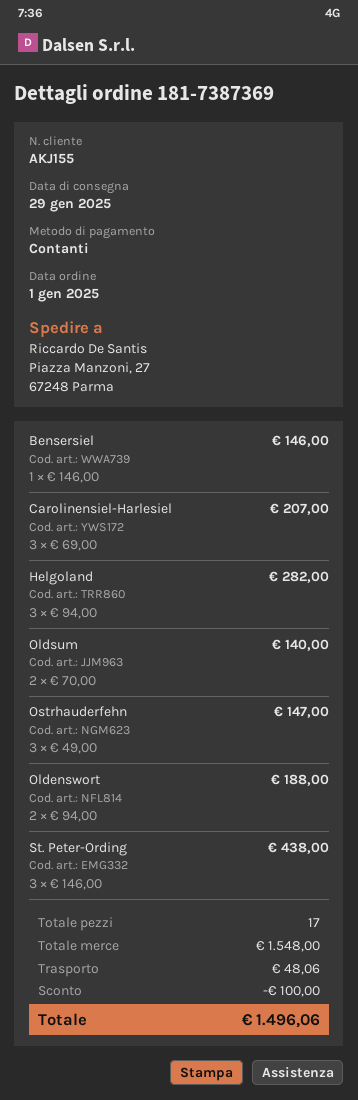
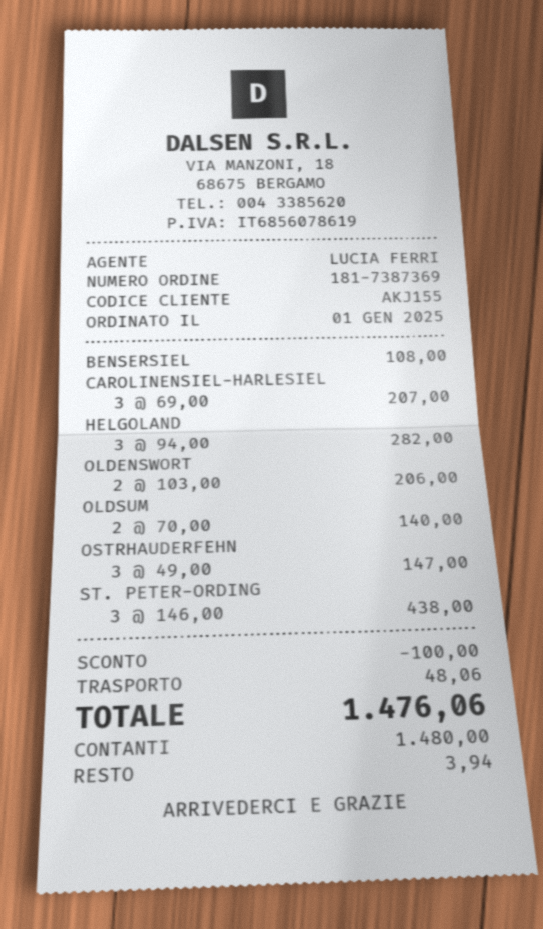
Bensersiel: 1 x 146.00 = 146.00 -> 1 x 108.00 = 108.00
Oldenswort: 2 x 94.00 = 188.00 -> 2 x 103.00 = 206.00
total: 1496.06 -> 1476.06

